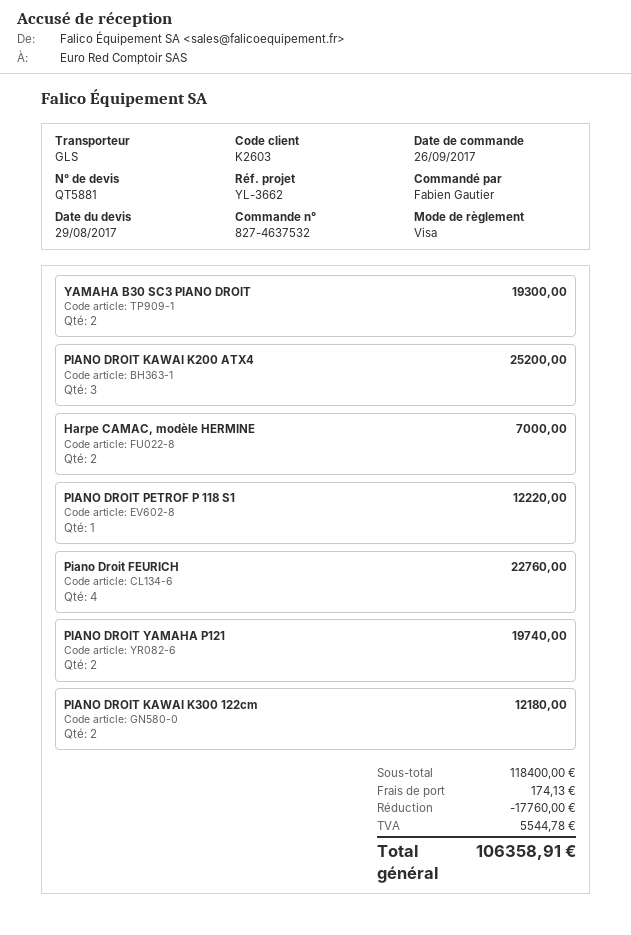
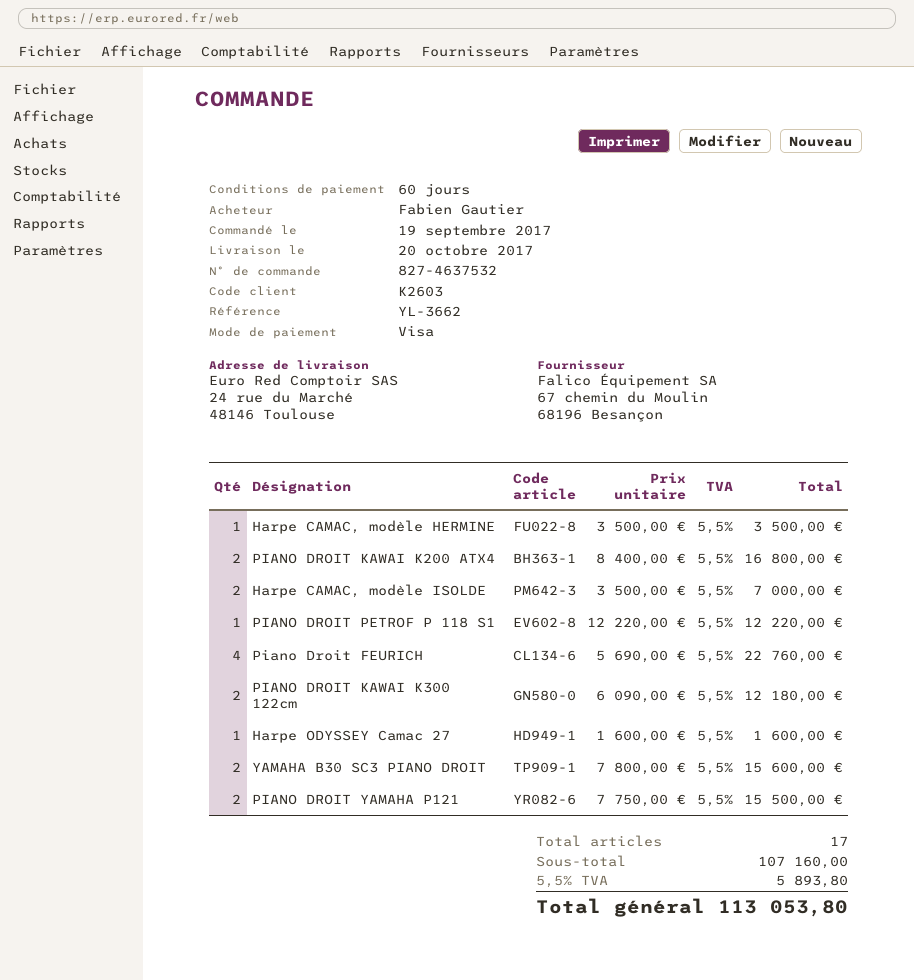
order date: 2017-09-26 -> 2017-09-19
YAMAHA B30 SC3 PIANO DROIT: 2 for 19300.00 -> 2 for 15600.00
PIANO DROIT KAWAI K200 ATX4: 3 for 25200.00 -> 2 for 16800.00
Harpe CAMAC, modèle HERMINE: 2 for 7000.00 -> 1 for 3500.00
PIANO DROIT YAMAHA P121: 2 for 19740.00 -> 2 for 15500.00
Harpe CAMAC, modèle ISOLDE: none -> 2 for 7000.00
Harpe ODYSSEY Camac 27: none -> 1 for 1600.00
subtotal: 118400.00 -> 107160.00
discount: 17760.00 -> none
shipping: 174.13 -> none
tax: 5544.78 -> 5893.80
total: 106358.91 -> 113053.80

